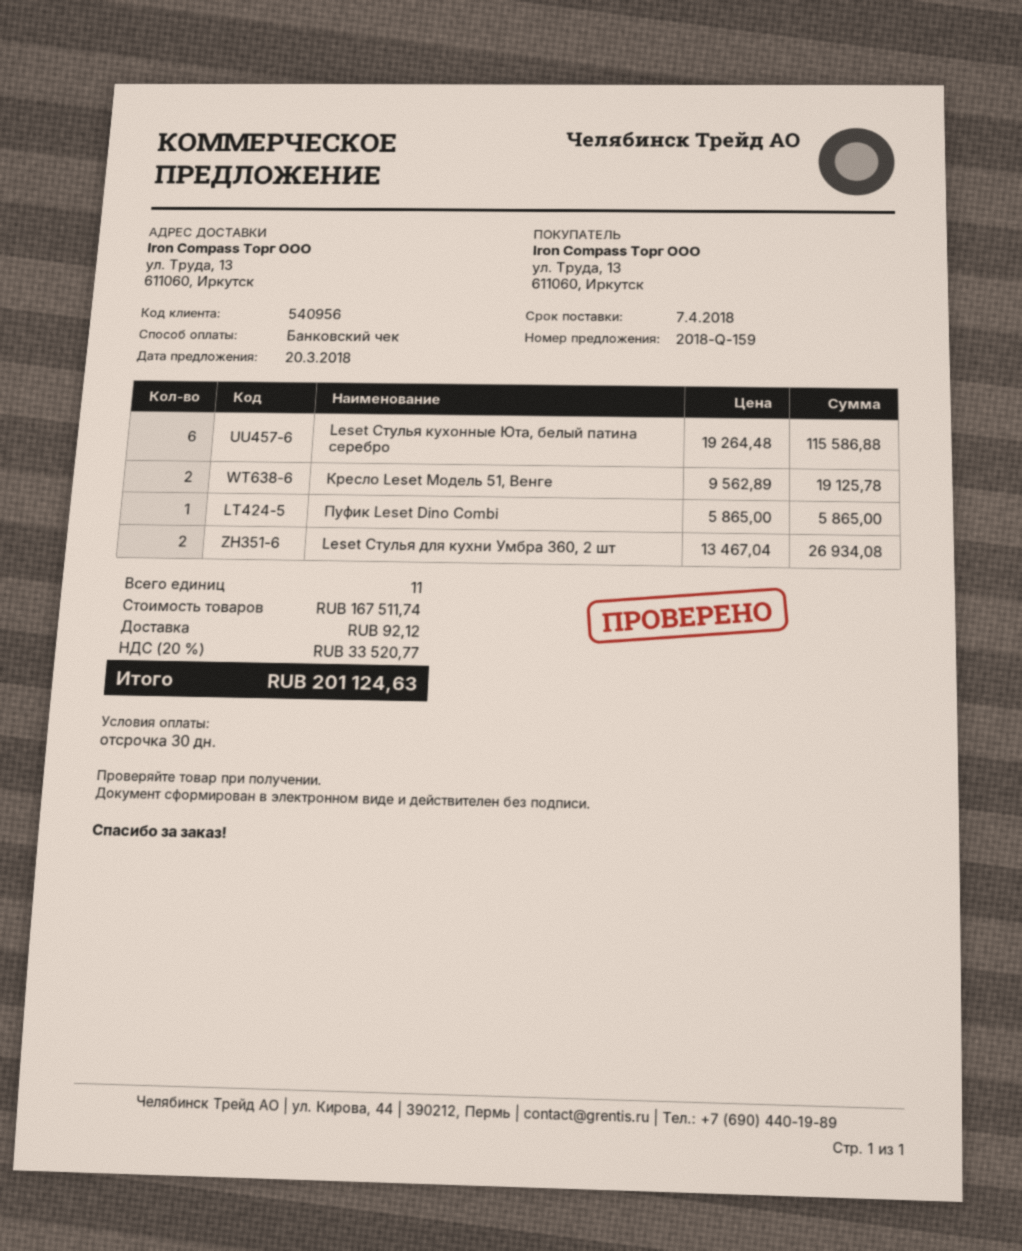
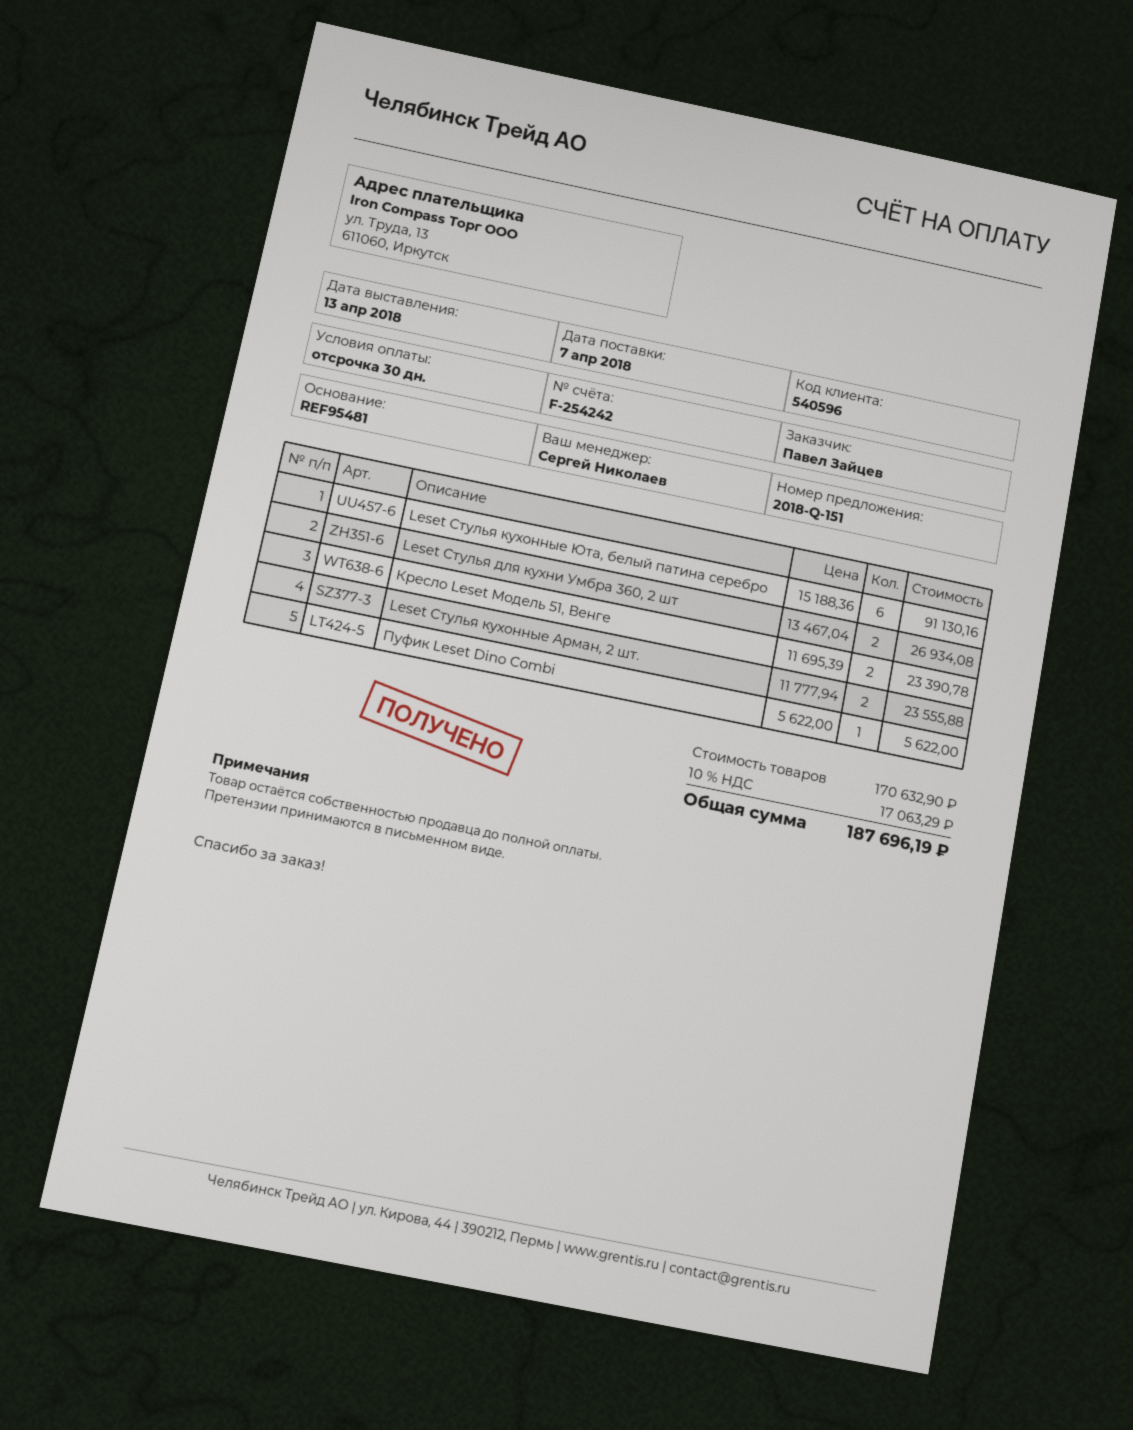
quote number: 2018-Q-159 -> 2018-Q-151
customer number: 540956 -> 540596
Leset Стулья кухонные Юта, белый патина серебро: 6 x 19264.48 = 115586.88 -> 6 x 15188.36 = 91130.16
Кресло Leset Модель 51, Венге: 2 x 9562.89 = 19125.78 -> 2 x 11695.39 = 23390.78
Пуфик Leset Dino Combi: 1 x 5865.00 = 5865.00 -> 1 x 5622.00 = 5622.00
Leset Стулья кухонные Арман, 2 шт.: none -> 2 x 11777.94 = 23555.88
subtotal: 167511.74 -> 170632.90
shipping: 92.12 -> none
tax: 20% = 33520.77 -> 10% = 17063.29
total: 201124.63 -> 187696.19

